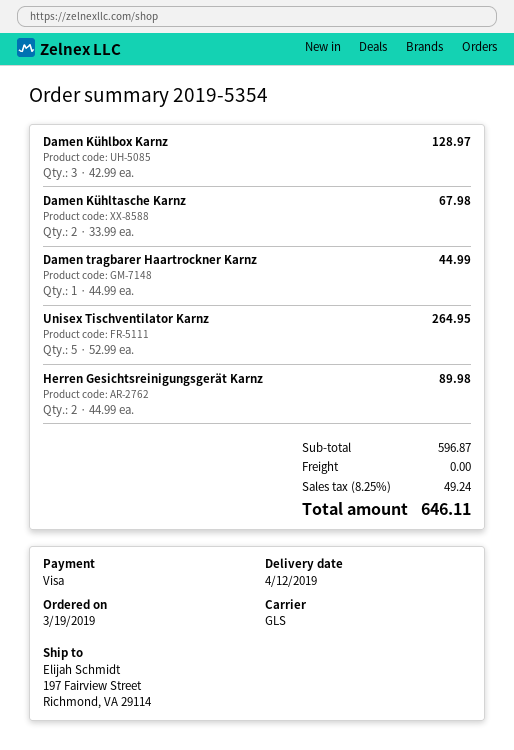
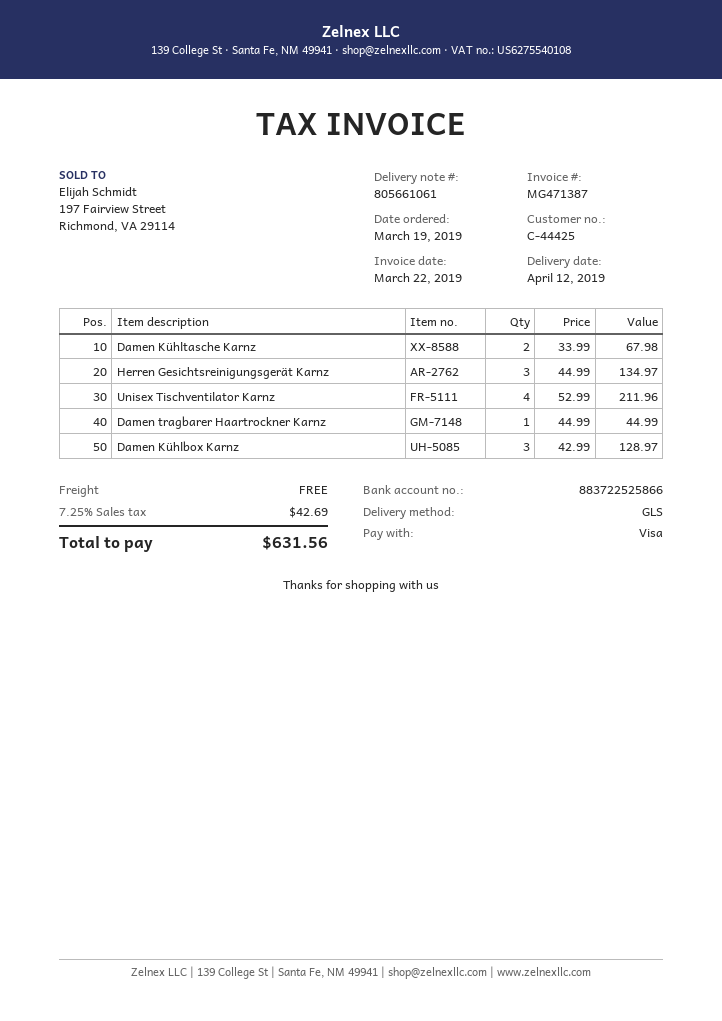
Unisex Tischventilator Karnz: 5 x 52.99 = 264.95 -> 4 x 52.99 = 211.96
Herren Gesichtsreinigungsgerät Karnz: 2 x 44.99 = 89.98 -> 3 x 44.99 = 134.97
tax: 8.25% = 49.24 -> 7.25% = 42.69
total: 646.11 -> 631.56

